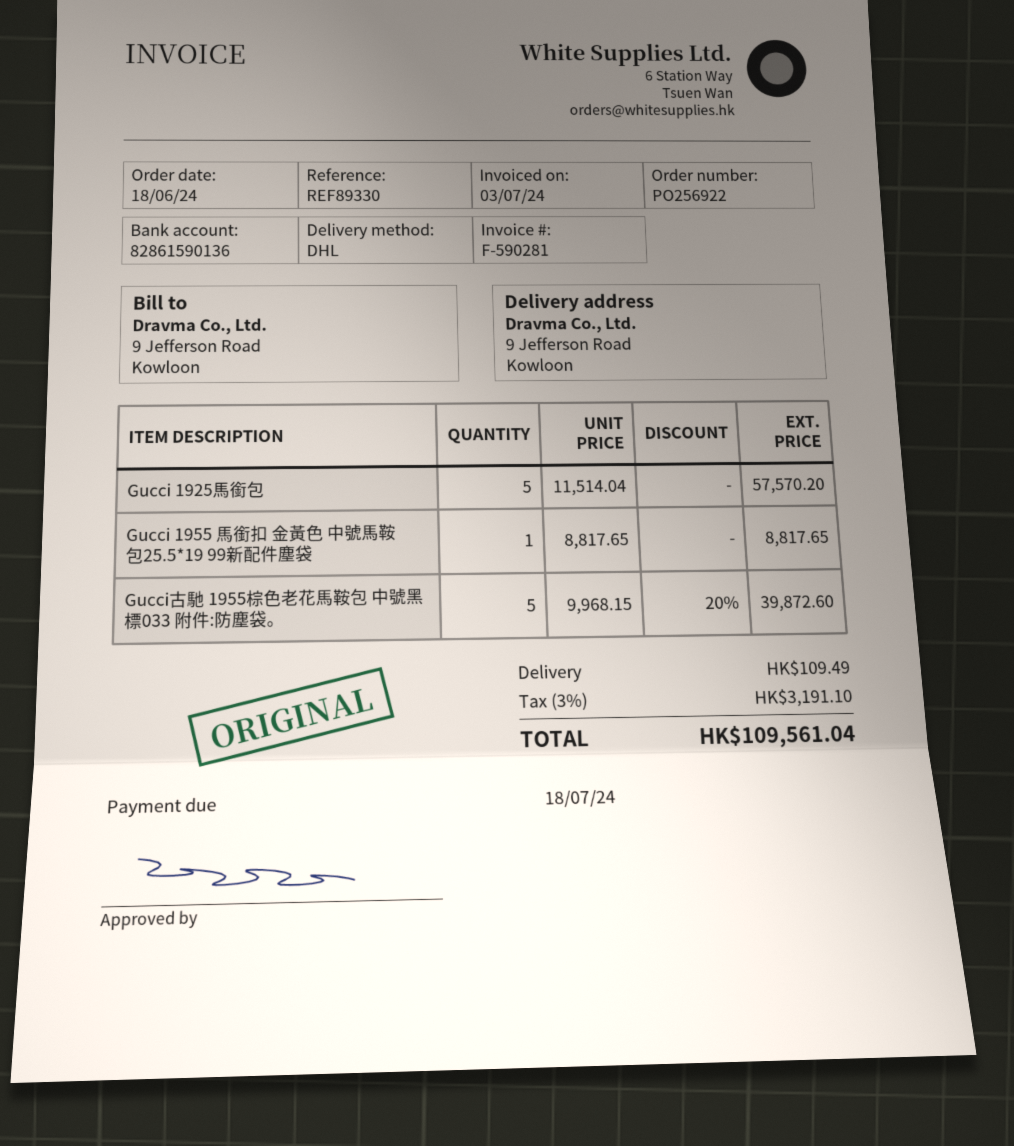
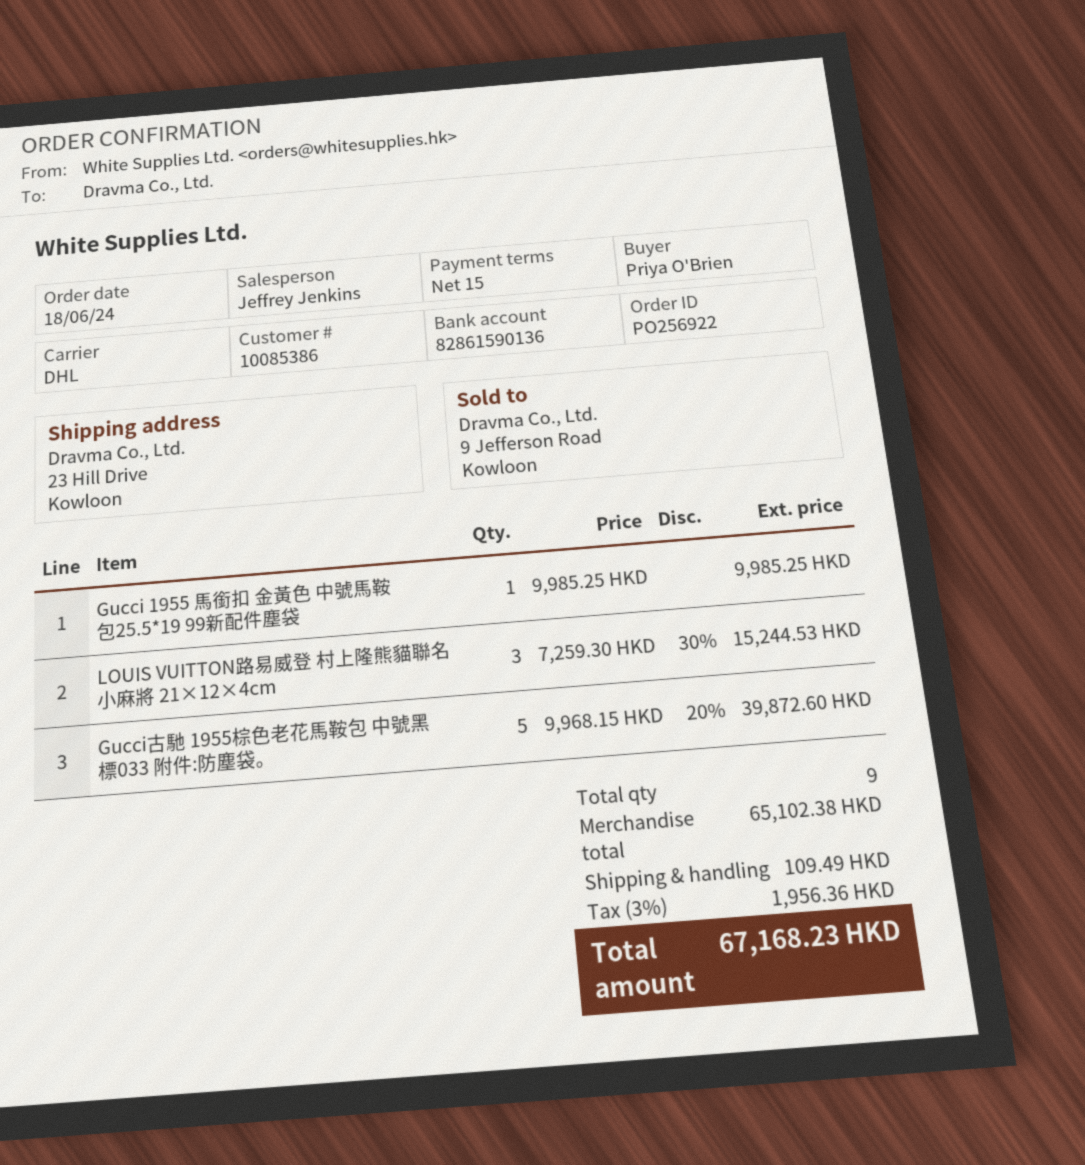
ship to: 9 Jefferson Road, Kowloon -> 23 Hill Drive, Kowloon
Gucci 1925馬銜包: 5 x 11514.04 = 57570.20 -> none
Gucci 1955 馬銜扣 金黃色 中號馬鞍包25.5*19 99新配件塵袋: 1 x 8817.65 = 8817.65 -> 1 x 9985.25 = 9985.25
LOUIS VUITTON路易威登 村上隆熊貓聯名小麻將 21×12×4cm: none -> 3 x 7259.30 - 30% = 15244.53
tax: 3% = 3191.10 -> 3% = 1956.36
total: 109561.04 -> 67168.23

